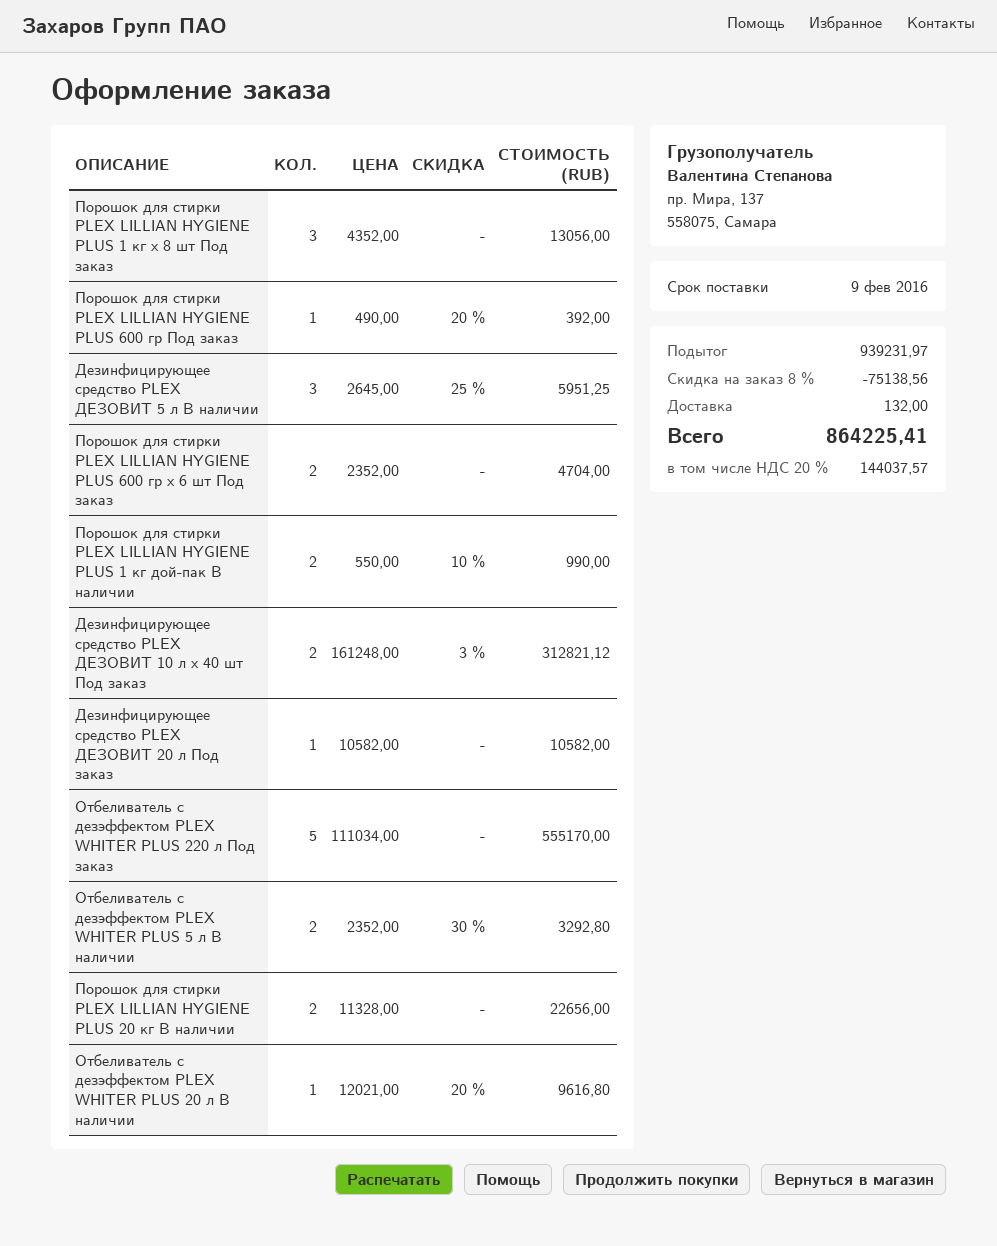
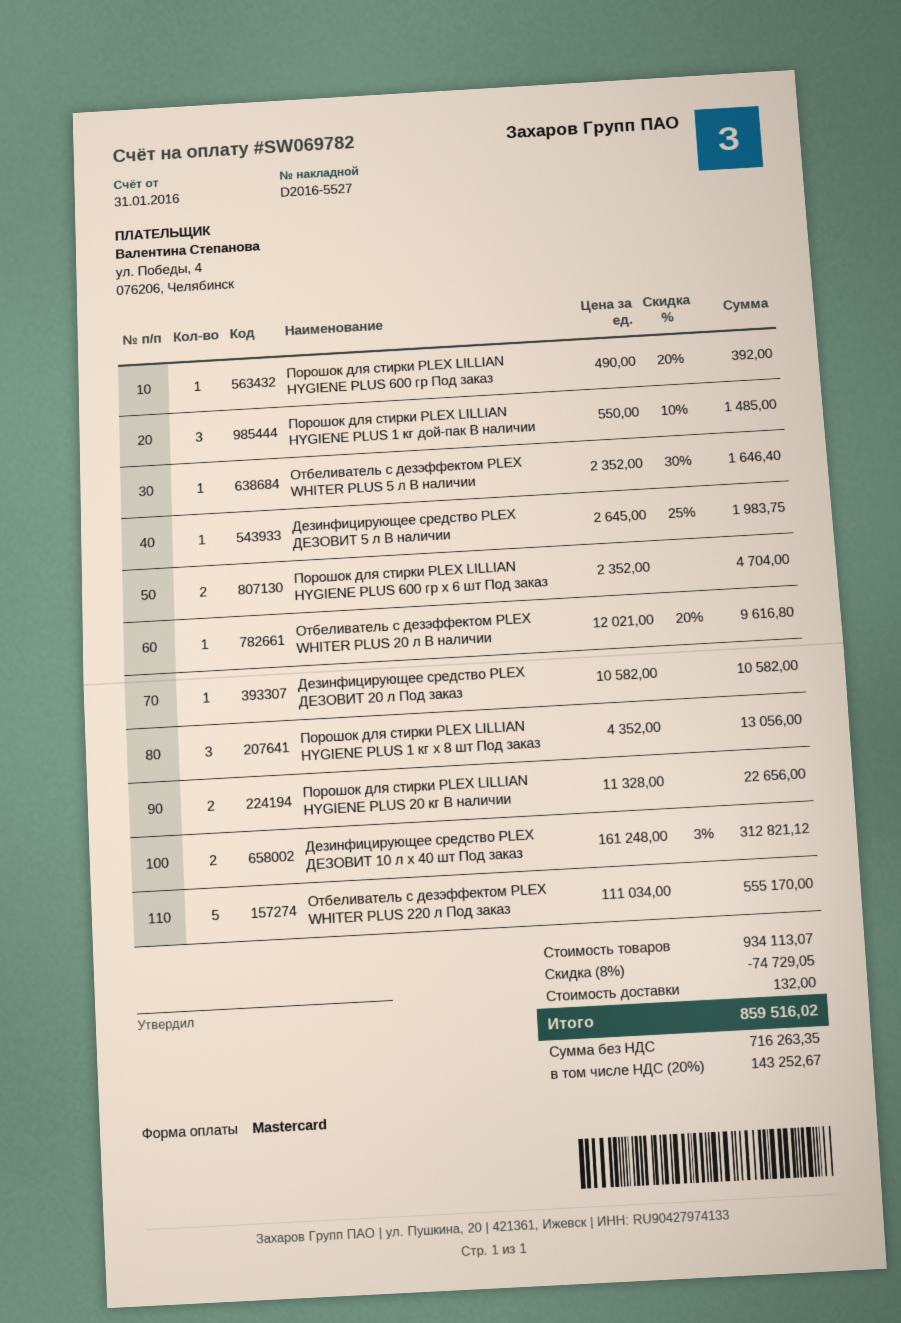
Дезинфицирующее средство PLEX ДЕЗОВИТ 5 л В наличии: 3 x 2645.00 - 25% = 5951.25 -> 1 x 2645.00 - 25% = 1983.75
Порошок для стирки PLEX LILLIAN HYGIENE PLUS 1 кг дой-пак В наличии: 2 x 550.00 - 10% = 990.00 -> 3 x 550.00 - 10% = 1485.00
Отбеливатель с дезэффектом PLEX WHITER PLUS 5 л В наличии: 2 x 2352.00 - 30% = 3292.80 -> 1 x 2352.00 - 30% = 1646.40
subtotal: 939231.97 -> 934113.07
discount: 8% = 75138.56 -> 8% = 74729.05
tax: 20% = 144037.57 -> 20% = 143252.67
total: 864225.41 -> 859516.02

